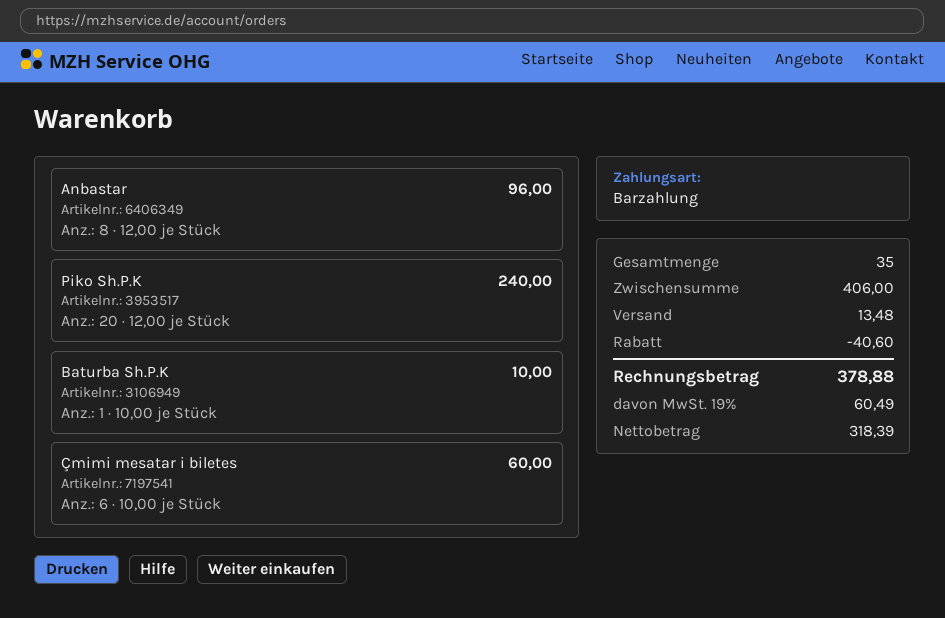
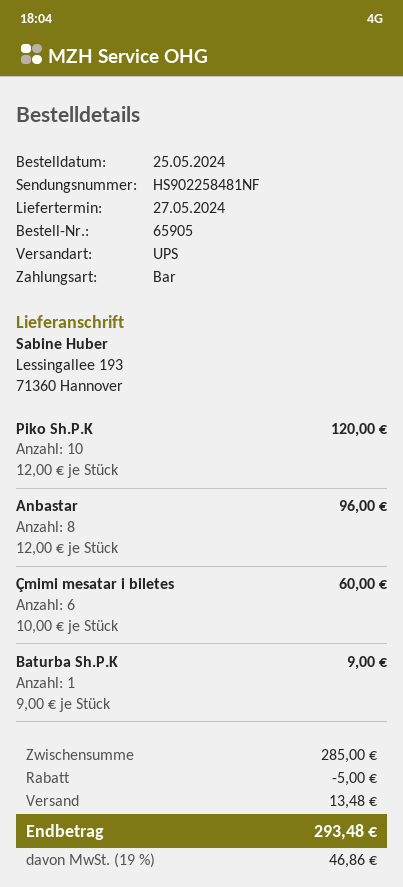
Piko Sh.P.K: 20 x 12.00 = 240.00 -> 10 x 12.00 = 120.00
Baturba Sh.P.K: 1 x 10.00 = 10.00 -> 1 x 9.00 = 9.00
subtotal: 406.00 -> 285.00
discount: 40.60 -> 5.00
tax: 19% = 60.49 -> 19% = 46.86
total: 378.88 -> 293.48

